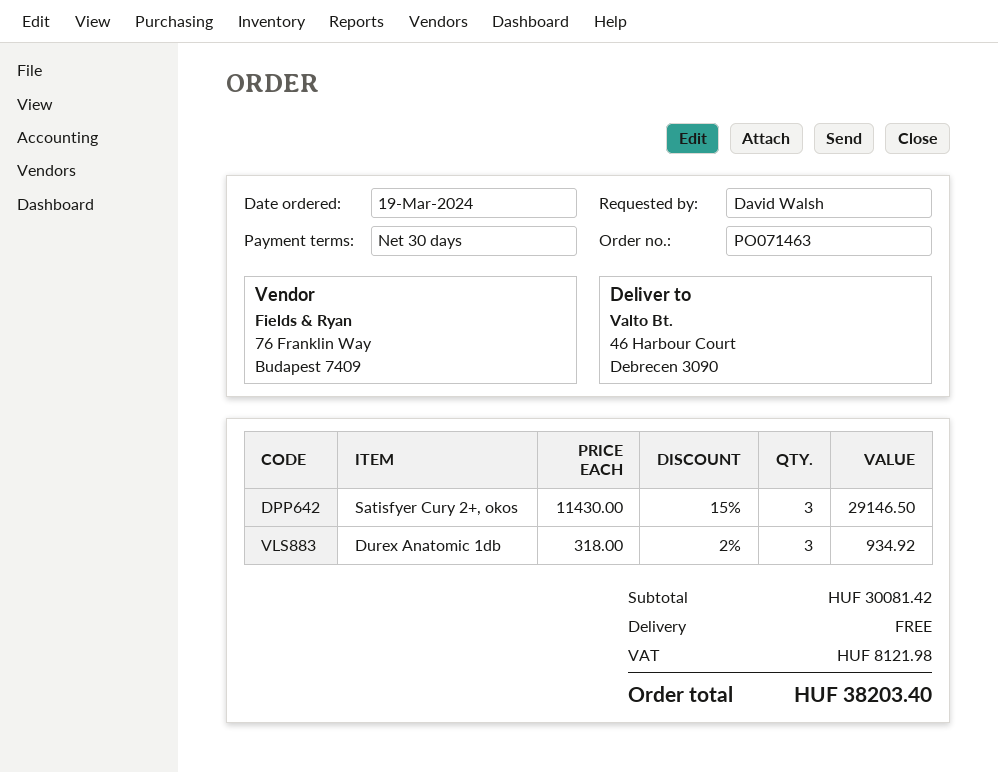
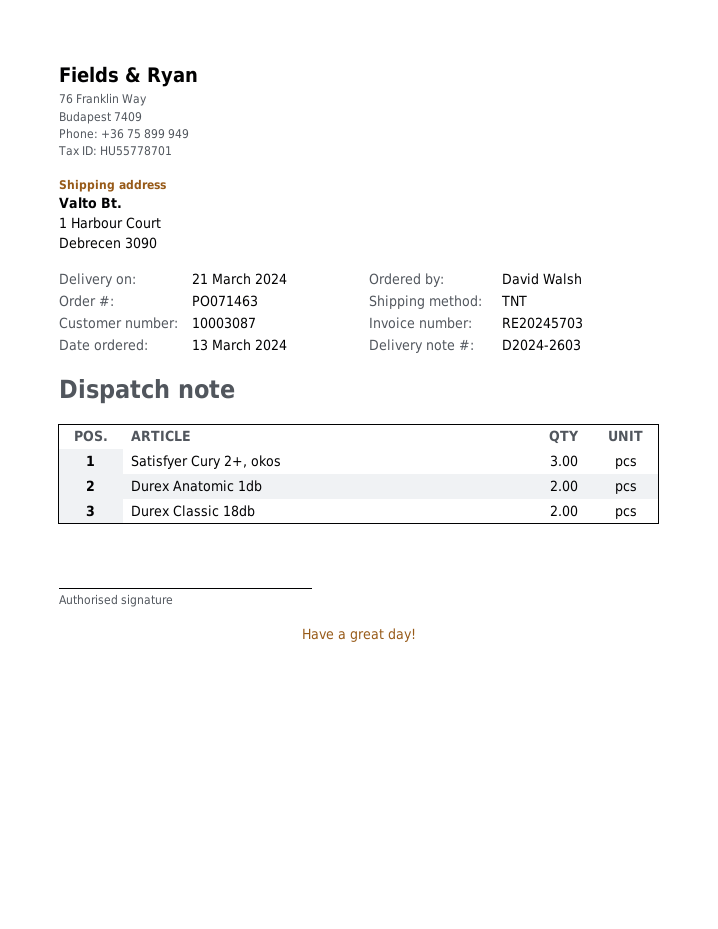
order date: 2024-03-19 -> 2024-03-13
ship to: 46 Harbour Court, Debrecen 3090 -> 1 Harbour Court, Debrecen 3090
Durex Anatomic 1db: 3 -> 2
Durex Classic 18db: none -> 2

